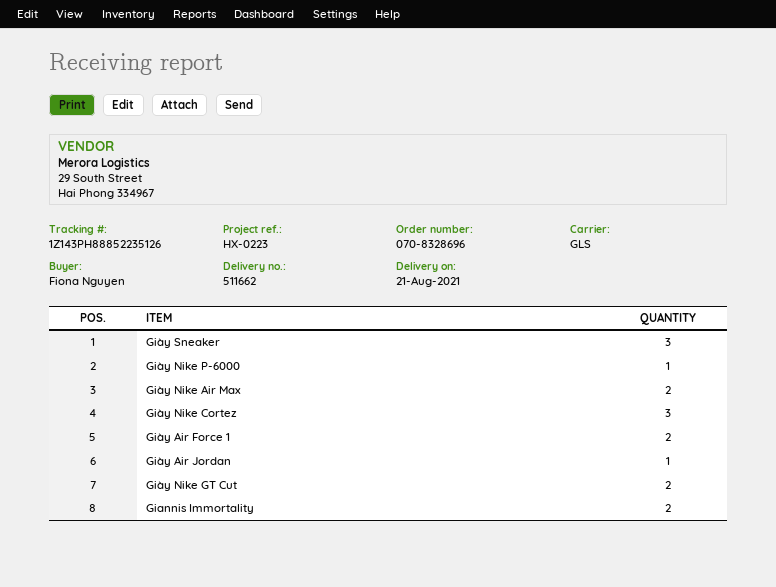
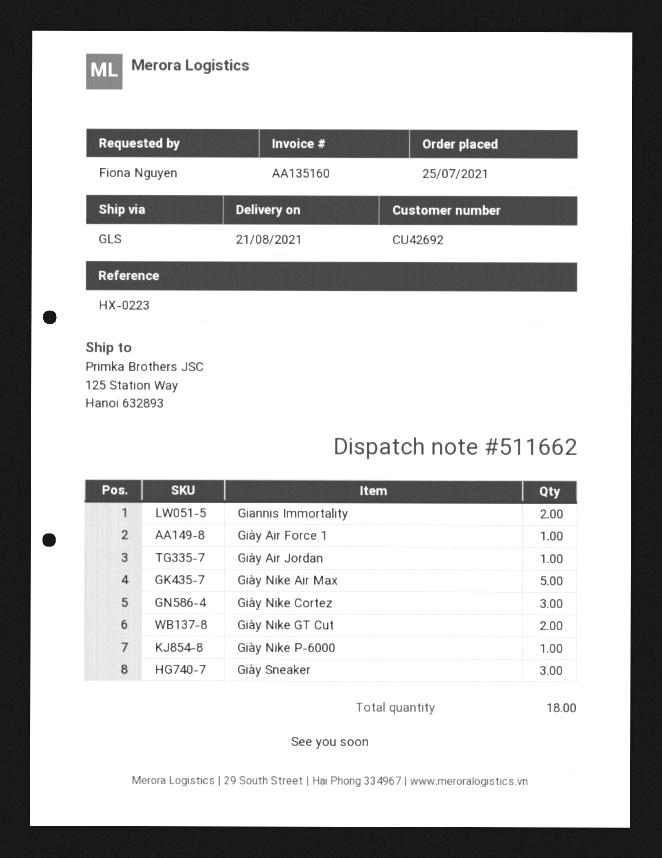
Giày Nike Air Max: 2 -> 5
Giày Air Force 1: 2 -> 1

